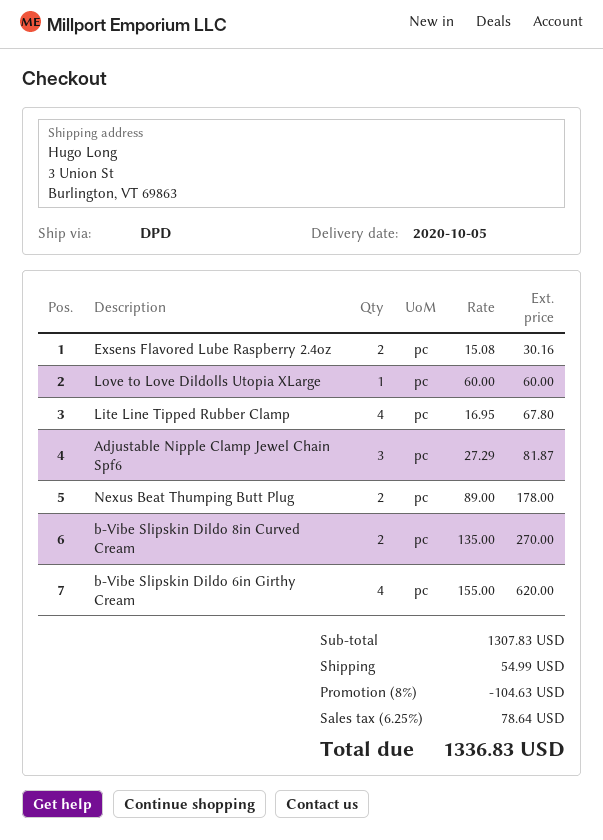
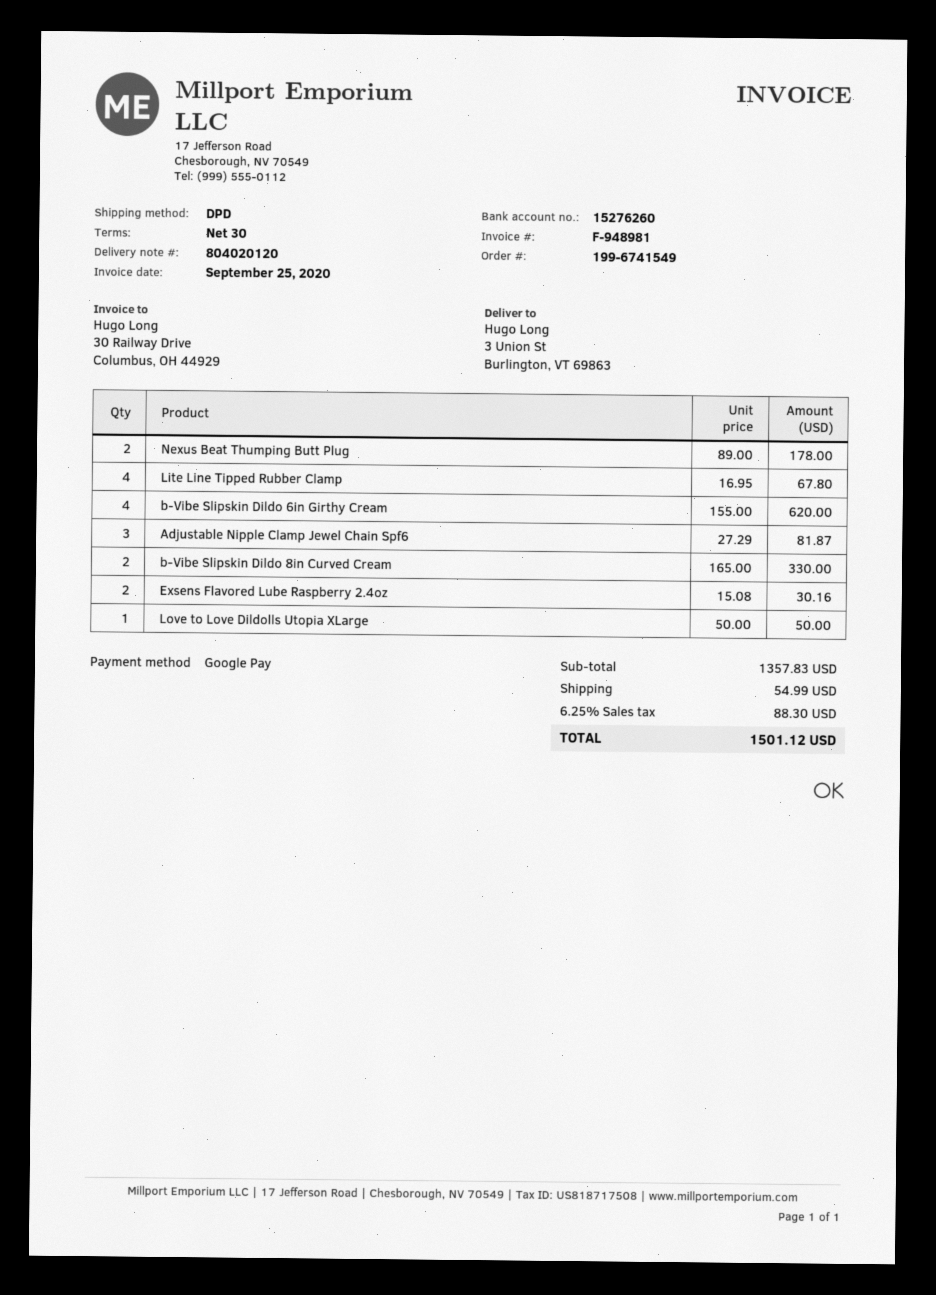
Love to Love Dildolls Utopia XLarge: 1 x 60.00 = 60.00 -> 1 x 50.00 = 50.00
b-Vibe Slipskin Dildo 8in Curved Cream: 2 x 135.00 = 270.00 -> 2 x 165.00 = 330.00
subtotal: 1307.83 -> 1357.83
discount: 8% = 104.63 -> none
tax: 6.25% = 78.64 -> 6.25% = 88.30
total: 1336.83 -> 1501.12

